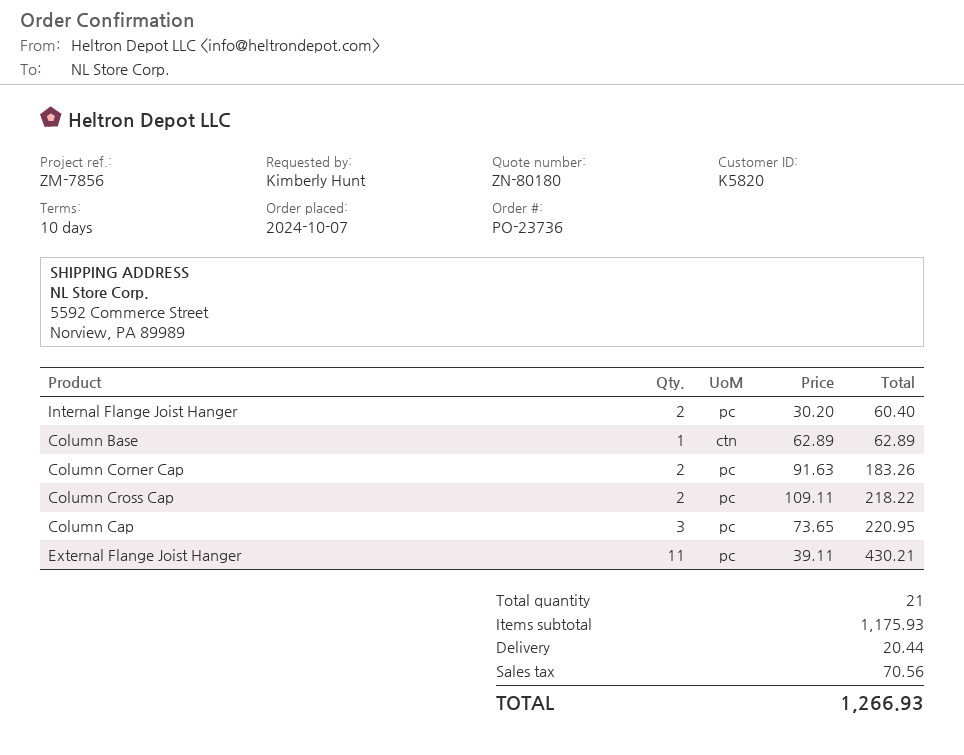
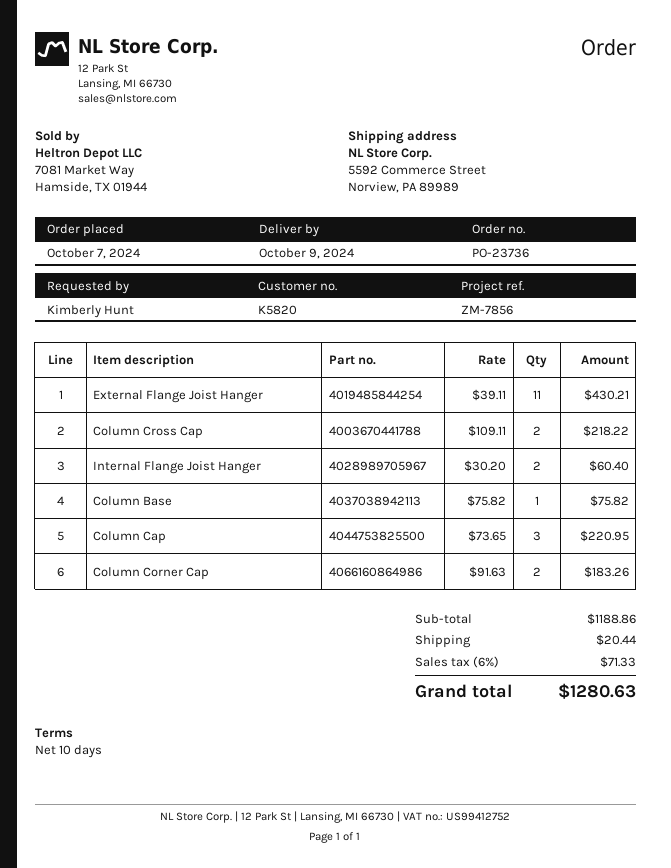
Column Base: 1 x 62.89 = 62.89 -> 1 x 75.82 = 75.82
subtotal: 1175.93 -> 1188.86
tax: 70.56 -> 71.33
total: 1266.93 -> 1280.63

